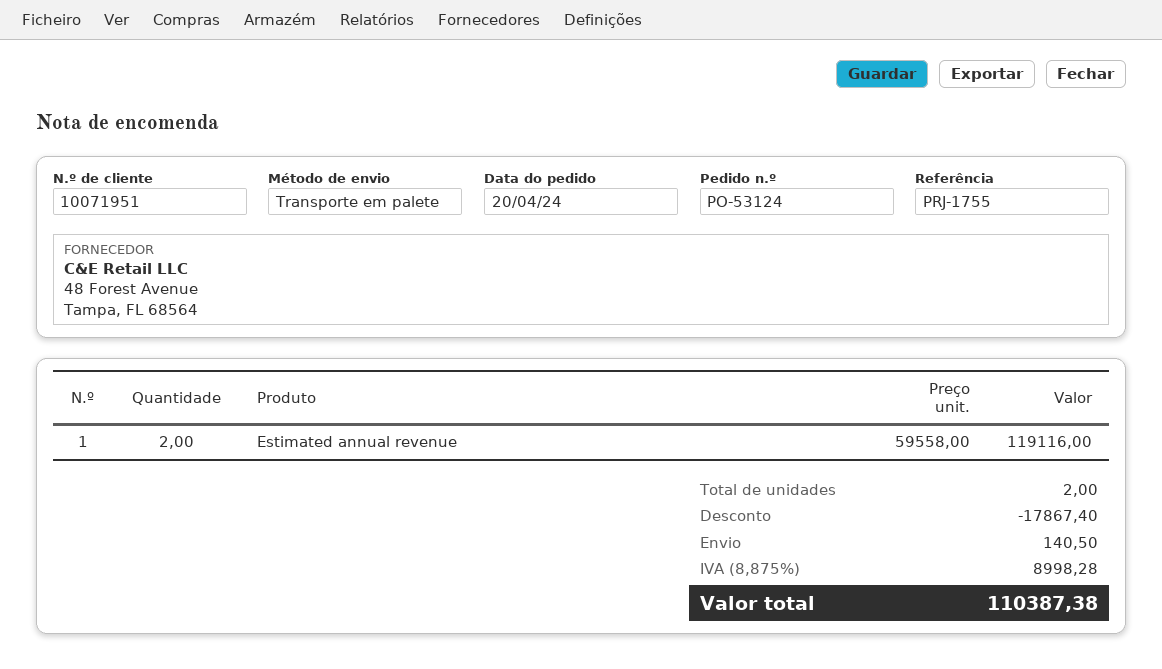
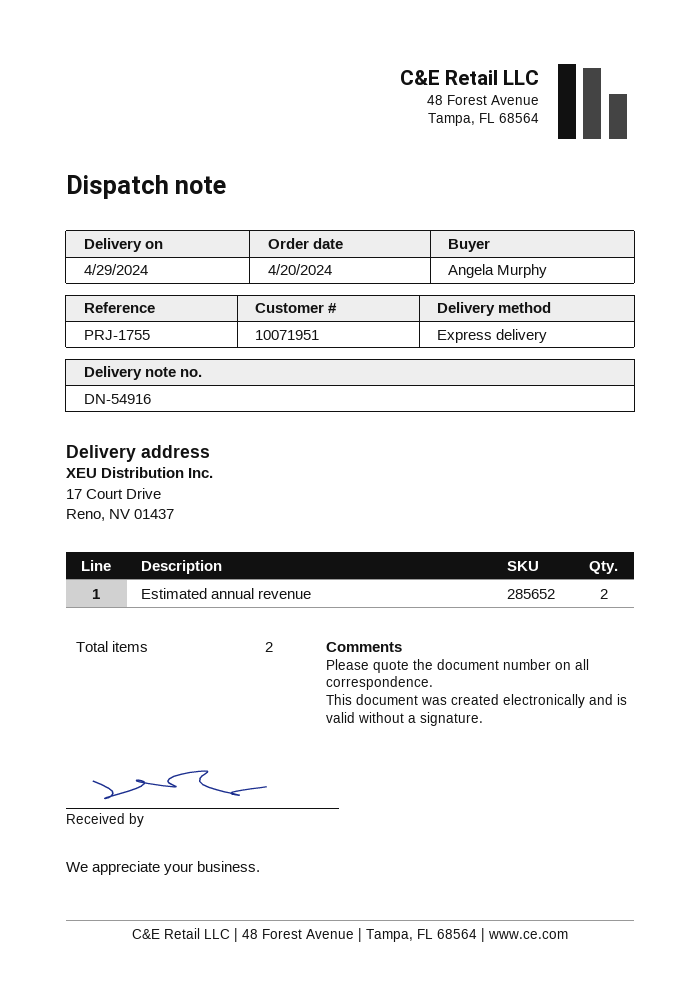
shipping method: pallet freight -> express

